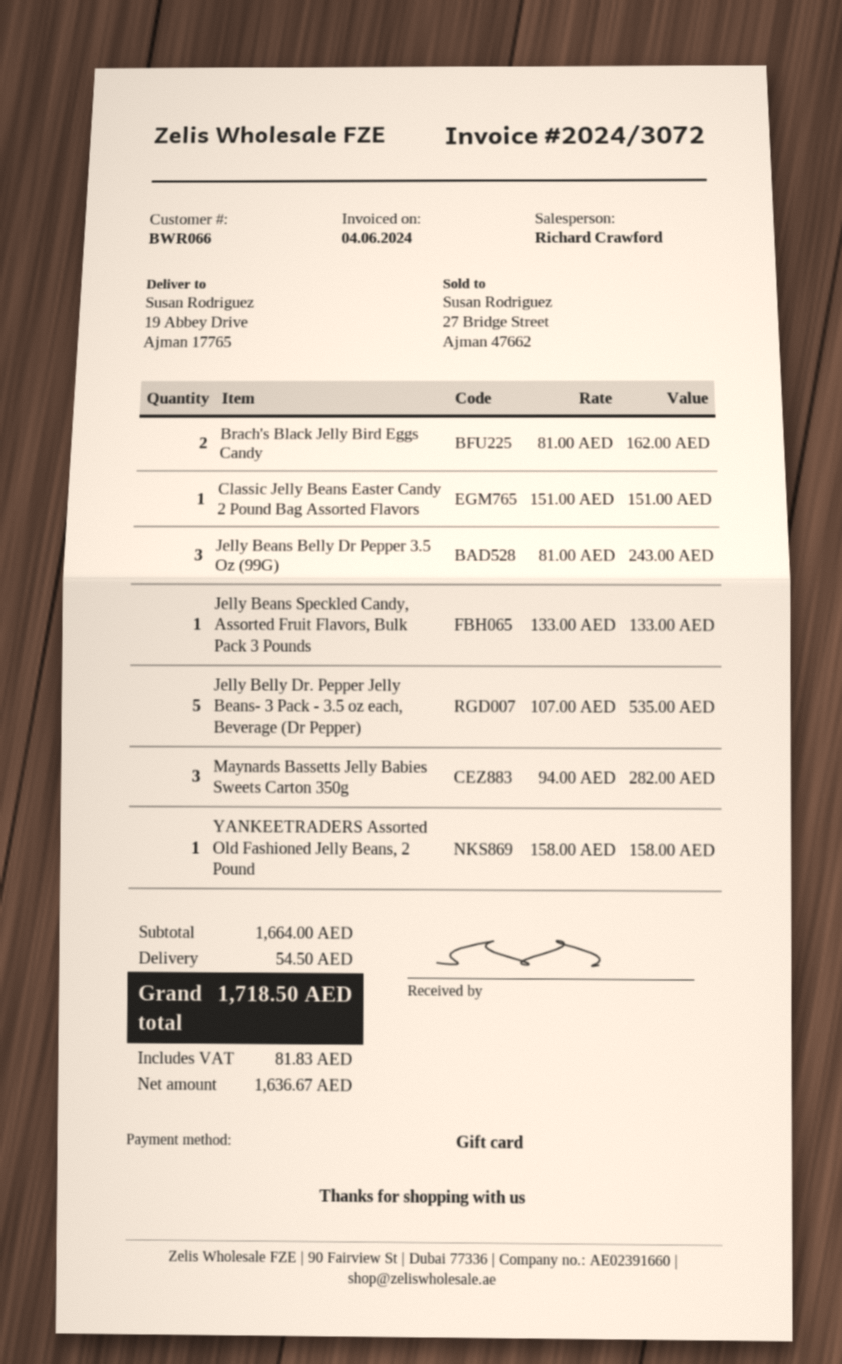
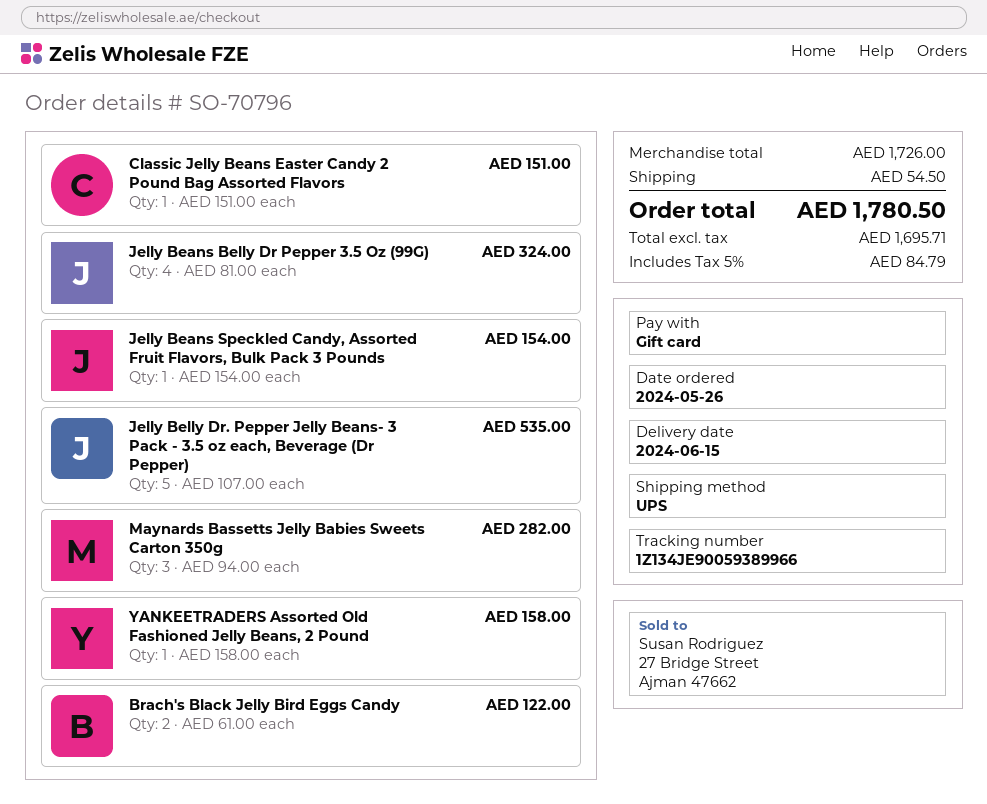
Brach's Black Jelly Bird Eggs Candy: 2 x 81.00 = 162.00 -> 2 x 61.00 = 122.00
Jelly Beans Belly Dr Pepper 3.5 Oz (99G): 3 x 81.00 = 243.00 -> 4 x 81.00 = 324.00
Jelly Beans Speckled Candy, Assorted Fruit Flavors, Bulk Pack 3 Pounds: 1 x 133.00 = 133.00 -> 1 x 154.00 = 154.00
subtotal: 1664.00 -> 1726.00
net: 1636.67 -> 1695.71
tax: 81.83 -> 84.79
total: 1718.50 -> 1780.50

